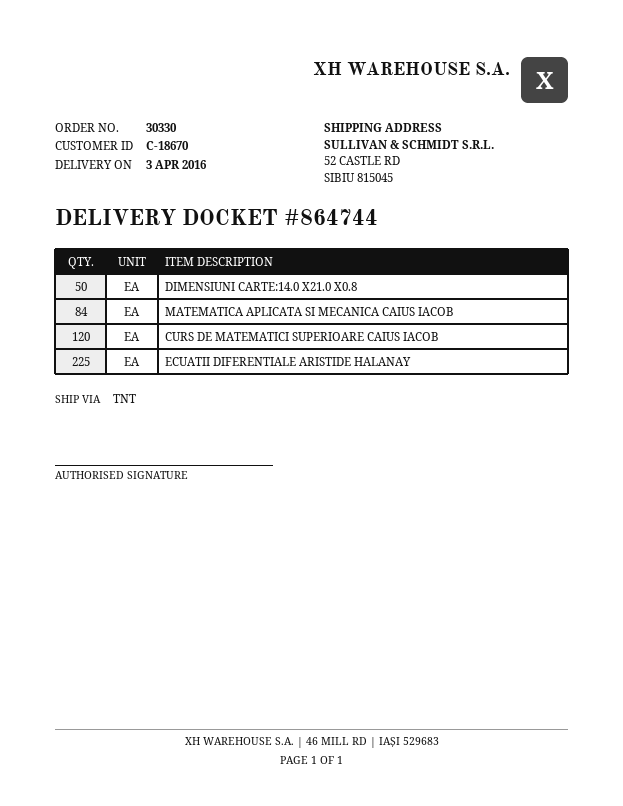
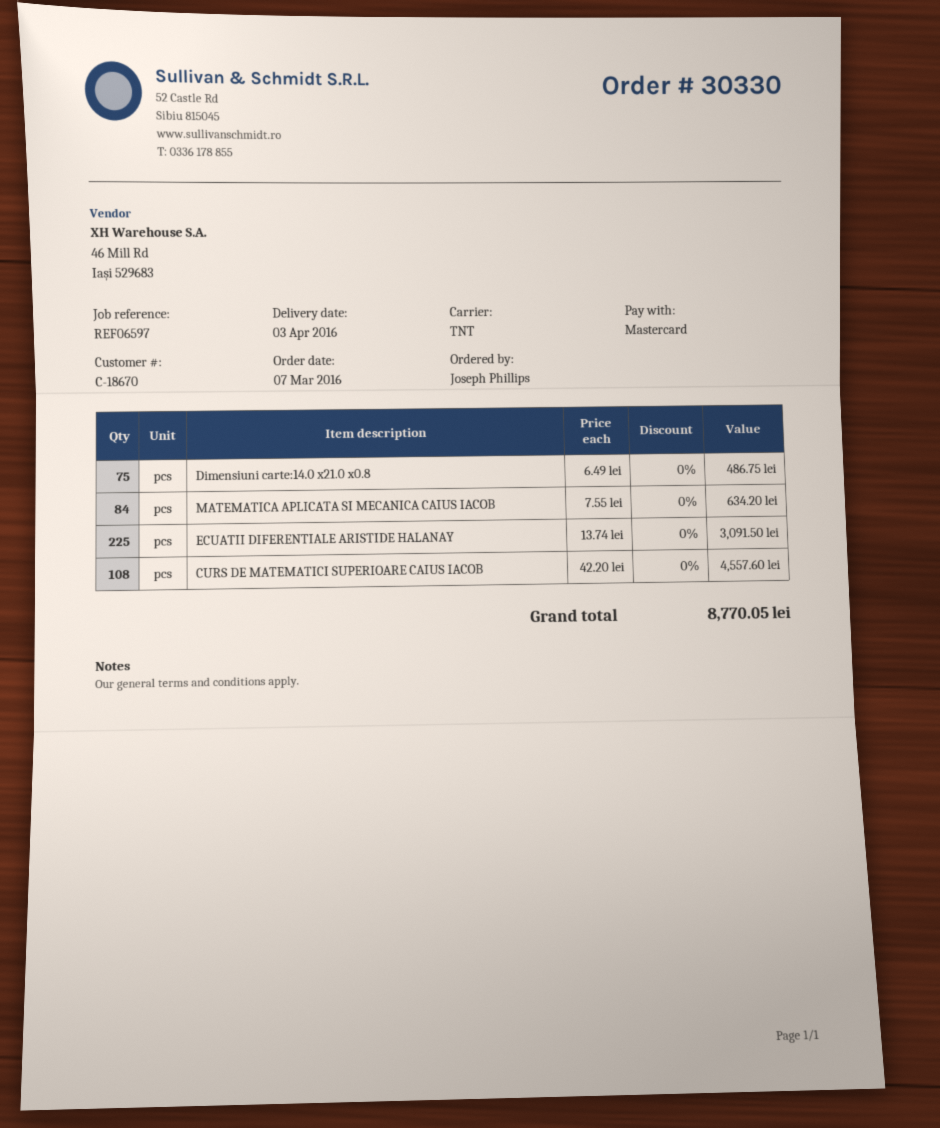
DIMENSIUNI CARTE:14.0 X21.0 X0.8: 50 -> 75
CURS DE MATEMATICI SUPERIOARE CAIUS IACOB: 120 -> 108

